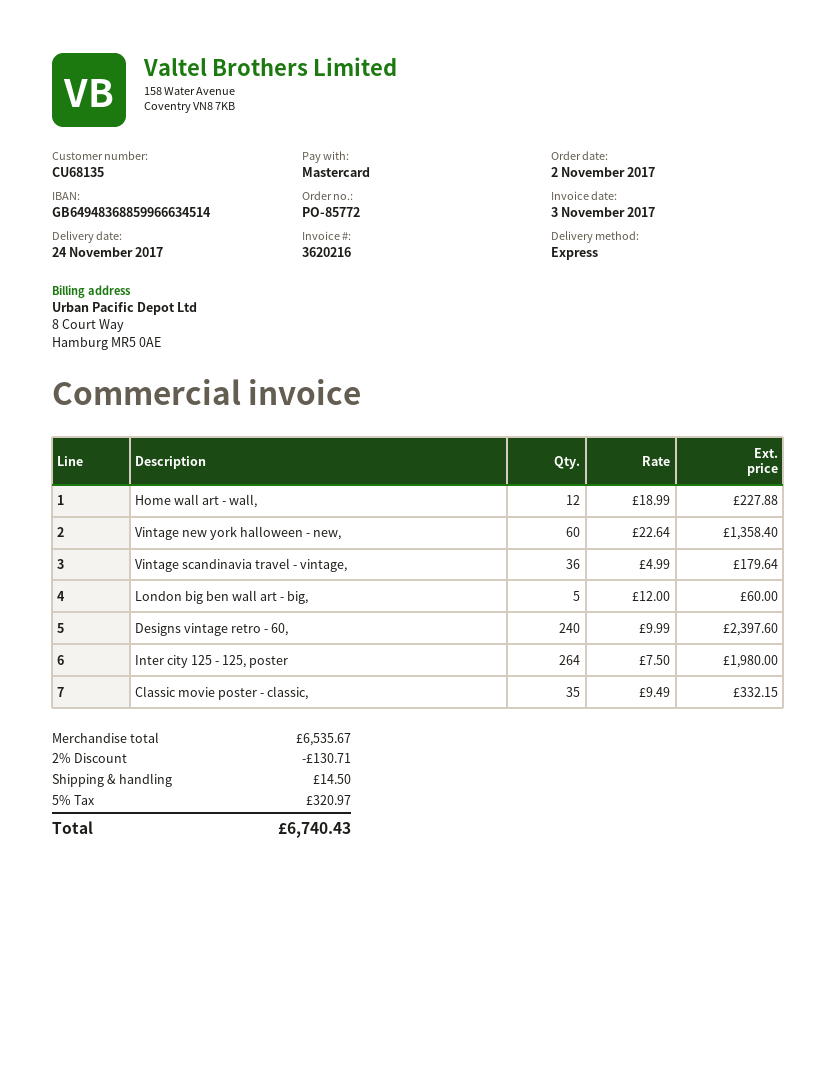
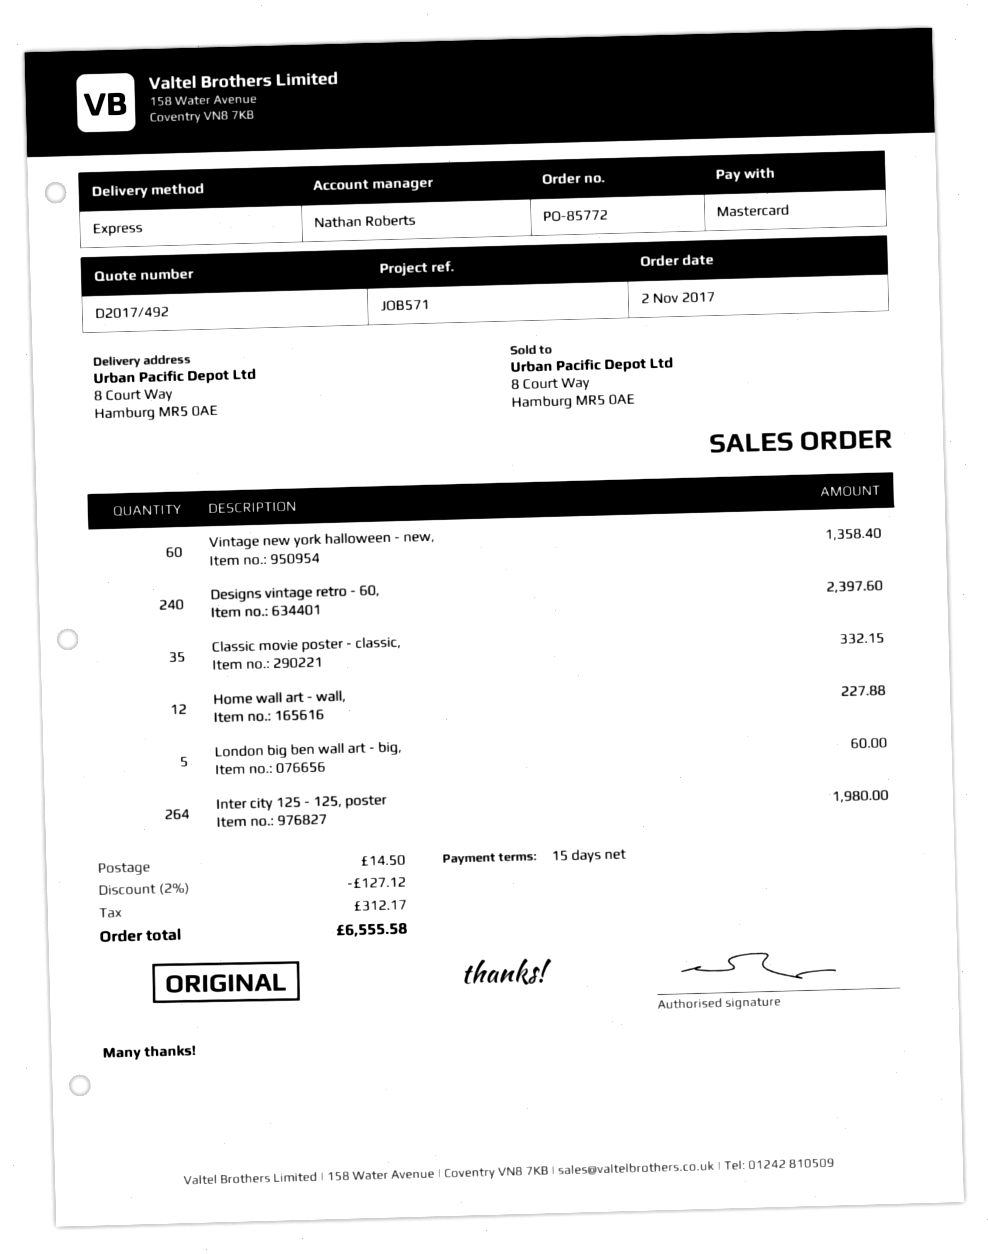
Vintage scandinavia travel - vintage,: 36 for 179.64 -> none
discount: 2% = 130.71 -> 2% = 127.12
tax: 320.97 -> 312.17
total: 6740.43 -> 6555.58

